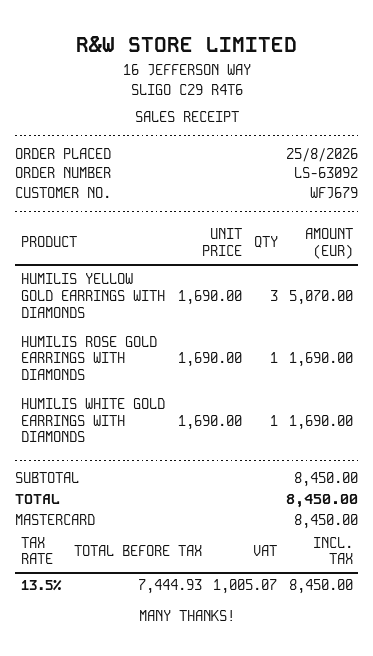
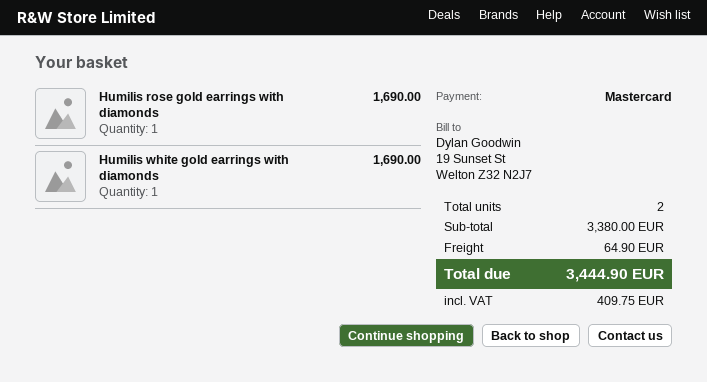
HUMILIS YELLOW GOLD EARRINGS WITH DIAMONDS: 3 for 5070.00 -> none
subtotal: 8450.00 -> 3380.00
shipping: none -> 64.90
tax: 1005.07 -> 409.75
total: 8450.00 -> 3444.90

